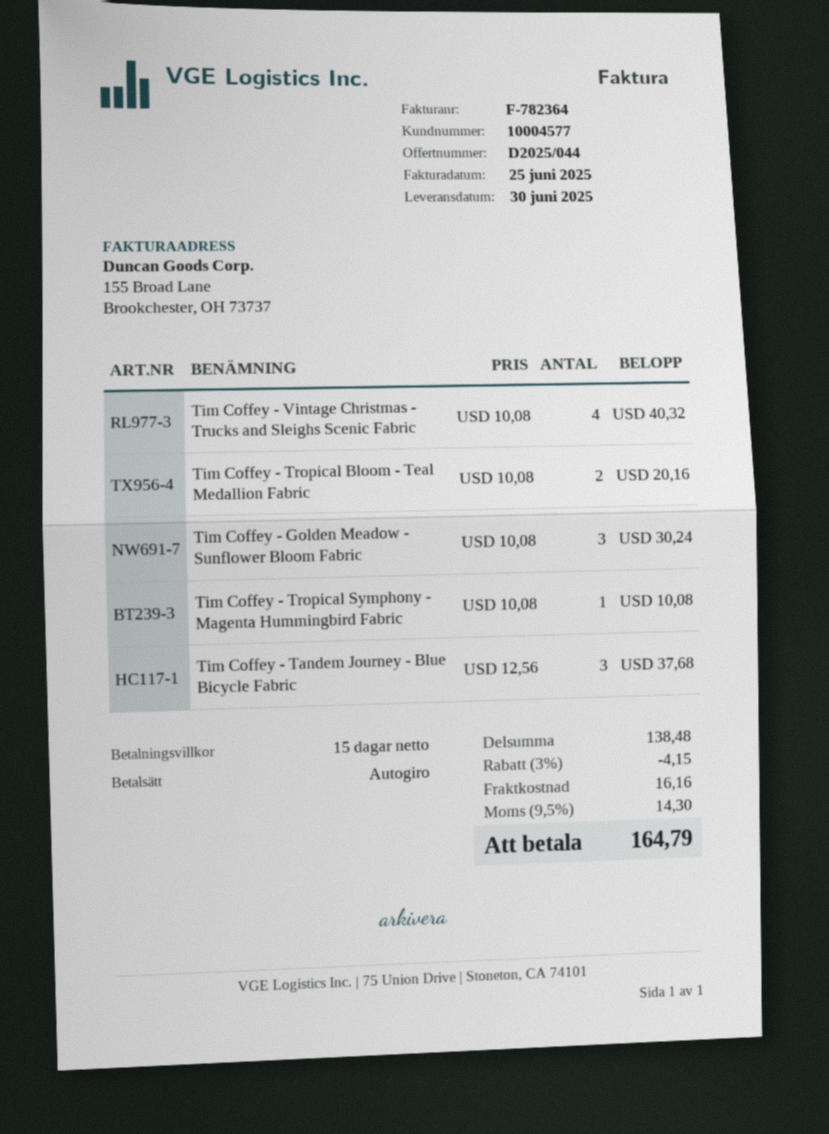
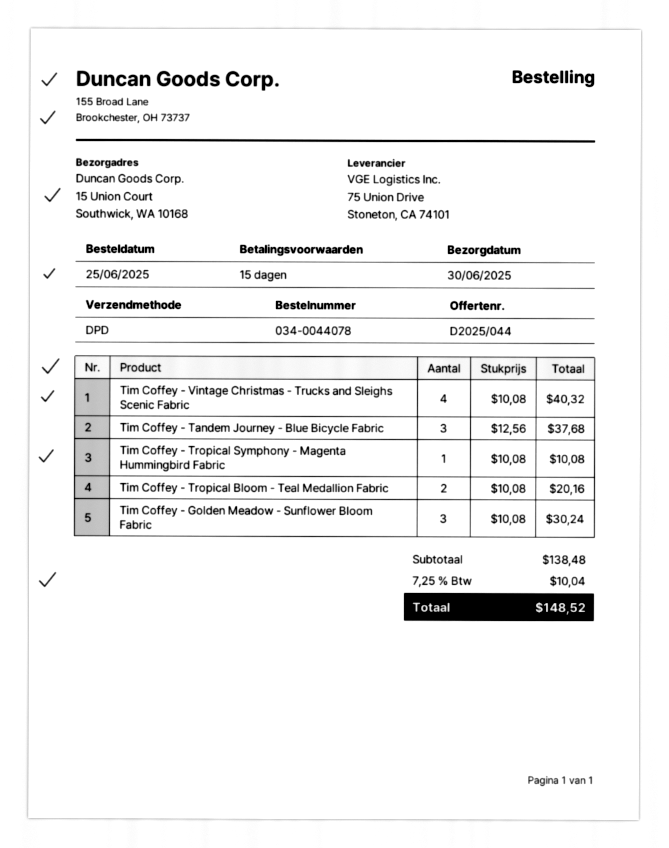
discount: 3% = 4.15 -> none
shipping: 16.16 -> none
tax: 9.5% = 14.30 -> 7.25% = 10.04
total: 164.79 -> 148.52

